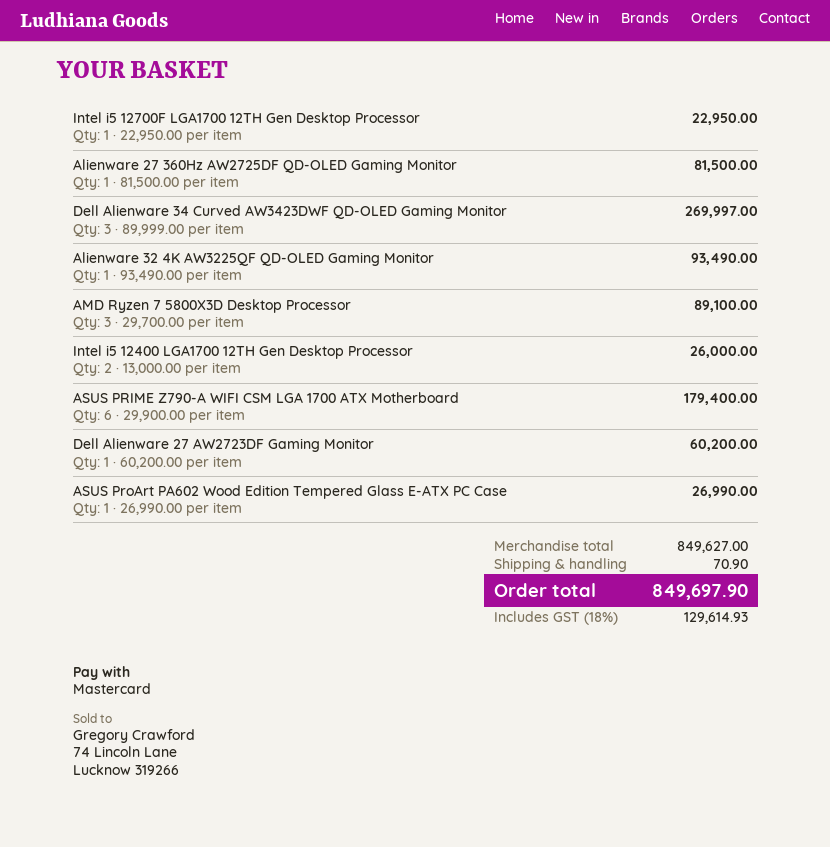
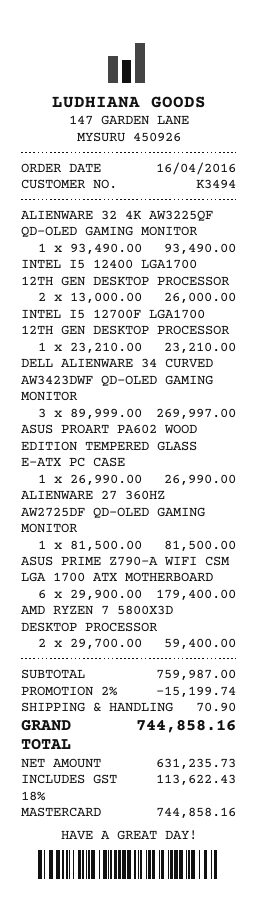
Intel i5 12700F LGA1700 12TH Gen Desktop Processor: 1 x 22950.00 = 22950.00 -> 1 x 23210.00 = 23210.00
AMD Ryzen 7 5800X3D Desktop Processor: 3 x 29700.00 = 89100.00 -> 2 x 29700.00 = 59400.00
Dell Alienware 27 AW2723DF Gaming Monitor: 1 x 60200.00 = 60200.00 -> none
subtotal: 849627.00 -> 759987.00
discount: none -> 2% = 15199.74
tax: 18% = 129614.93 -> 18% = 113622.43
total: 849697.90 -> 744858.16

